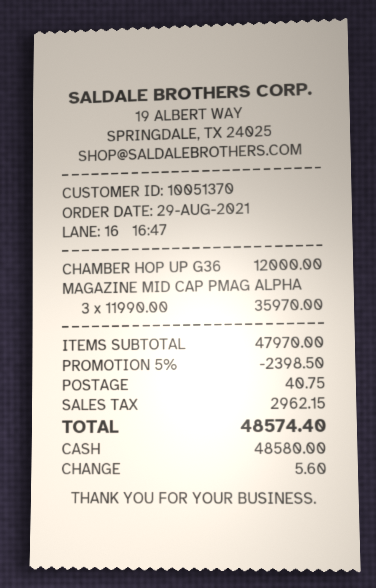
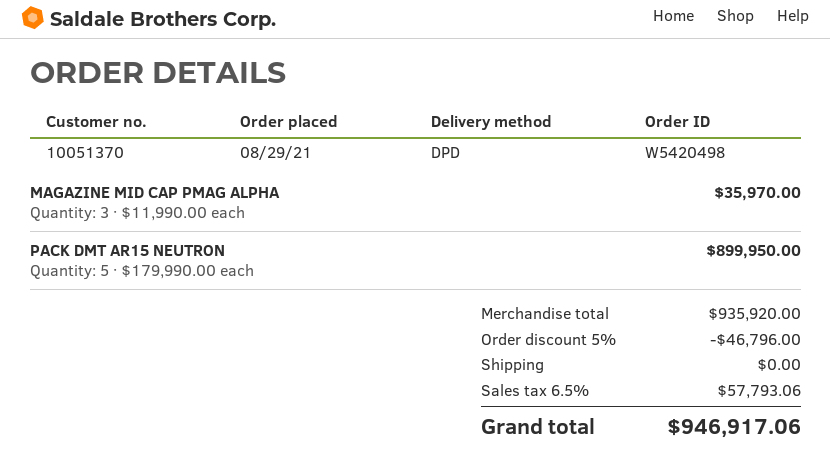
CHAMBER HOP UP G36: 1 x 12000.00 = 12000.00 -> none
PACK DMT AR15 NEUTRON: none -> 5 x 179990.00 = 899950.00
subtotal: 47970.00 -> 935920.00
discount: 5% = 2398.50 -> 5% = 46796.00
shipping: 40.75 -> 0.00
tax: 2962.15 -> 57793.06
total: 48574.40 -> 946917.06

